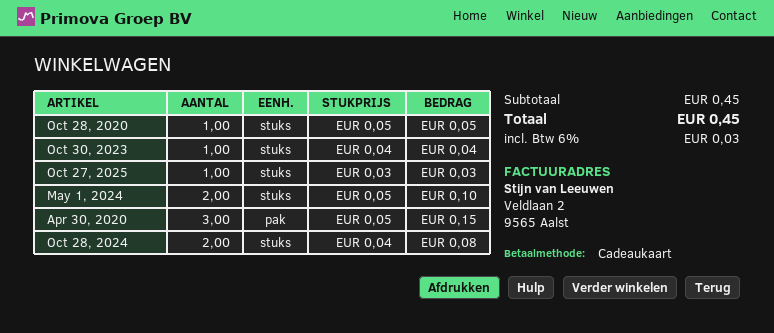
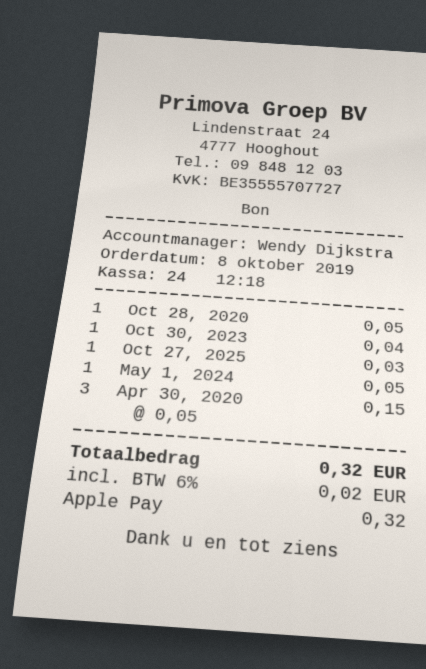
payment method: gift card -> Apple Pay
May 1, 2024: 2 x 0.05 = 0.10 -> 1 x 0.05 = 0.05
Oct 28, 2024: 2 x 0.04 = 0.08 -> none
tax: 6% = 0.03 -> 6% = 0.02
total: 0.45 -> 0.32

